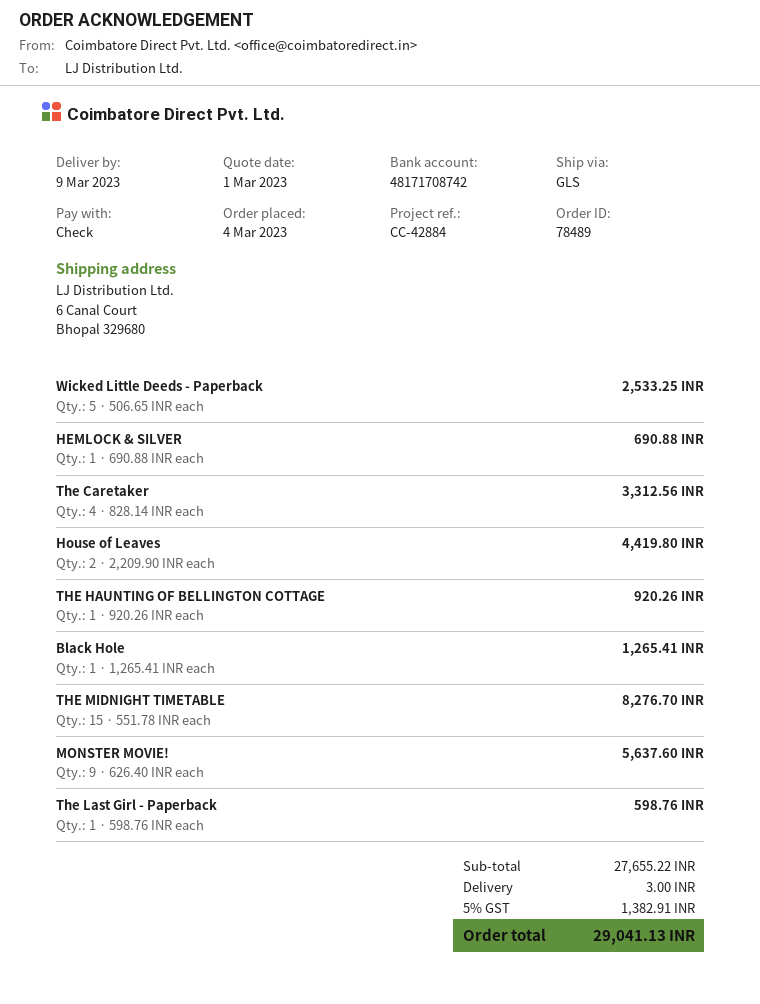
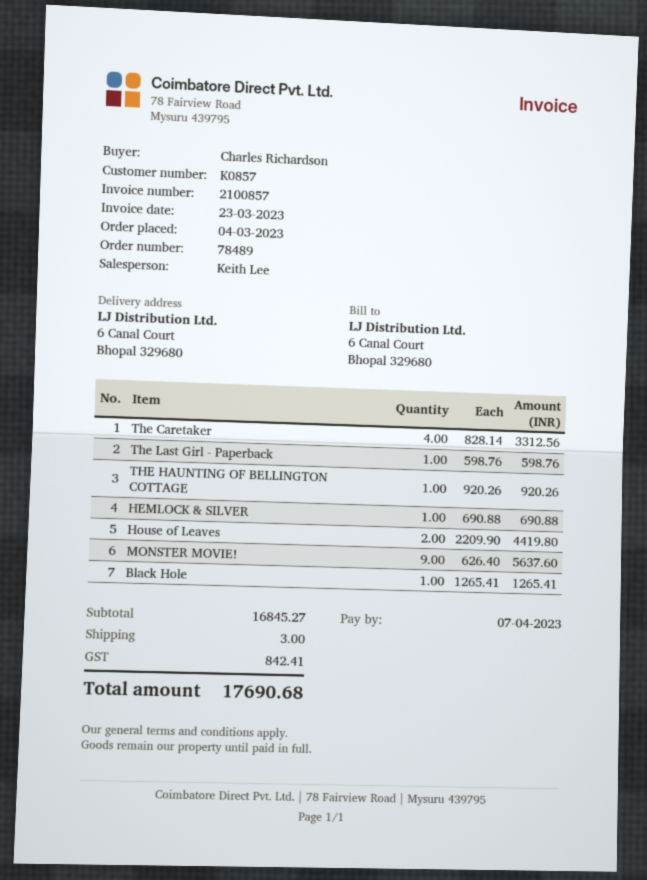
Wicked Little Deeds - Paperback: 5 x 506.65 = 2533.25 -> none
THE MIDNIGHT TIMETABLE: 15 x 551.78 = 8276.70 -> none
subtotal: 27655.22 -> 16845.27
tax: 1382.91 -> 842.41
total: 29041.13 -> 17690.68

